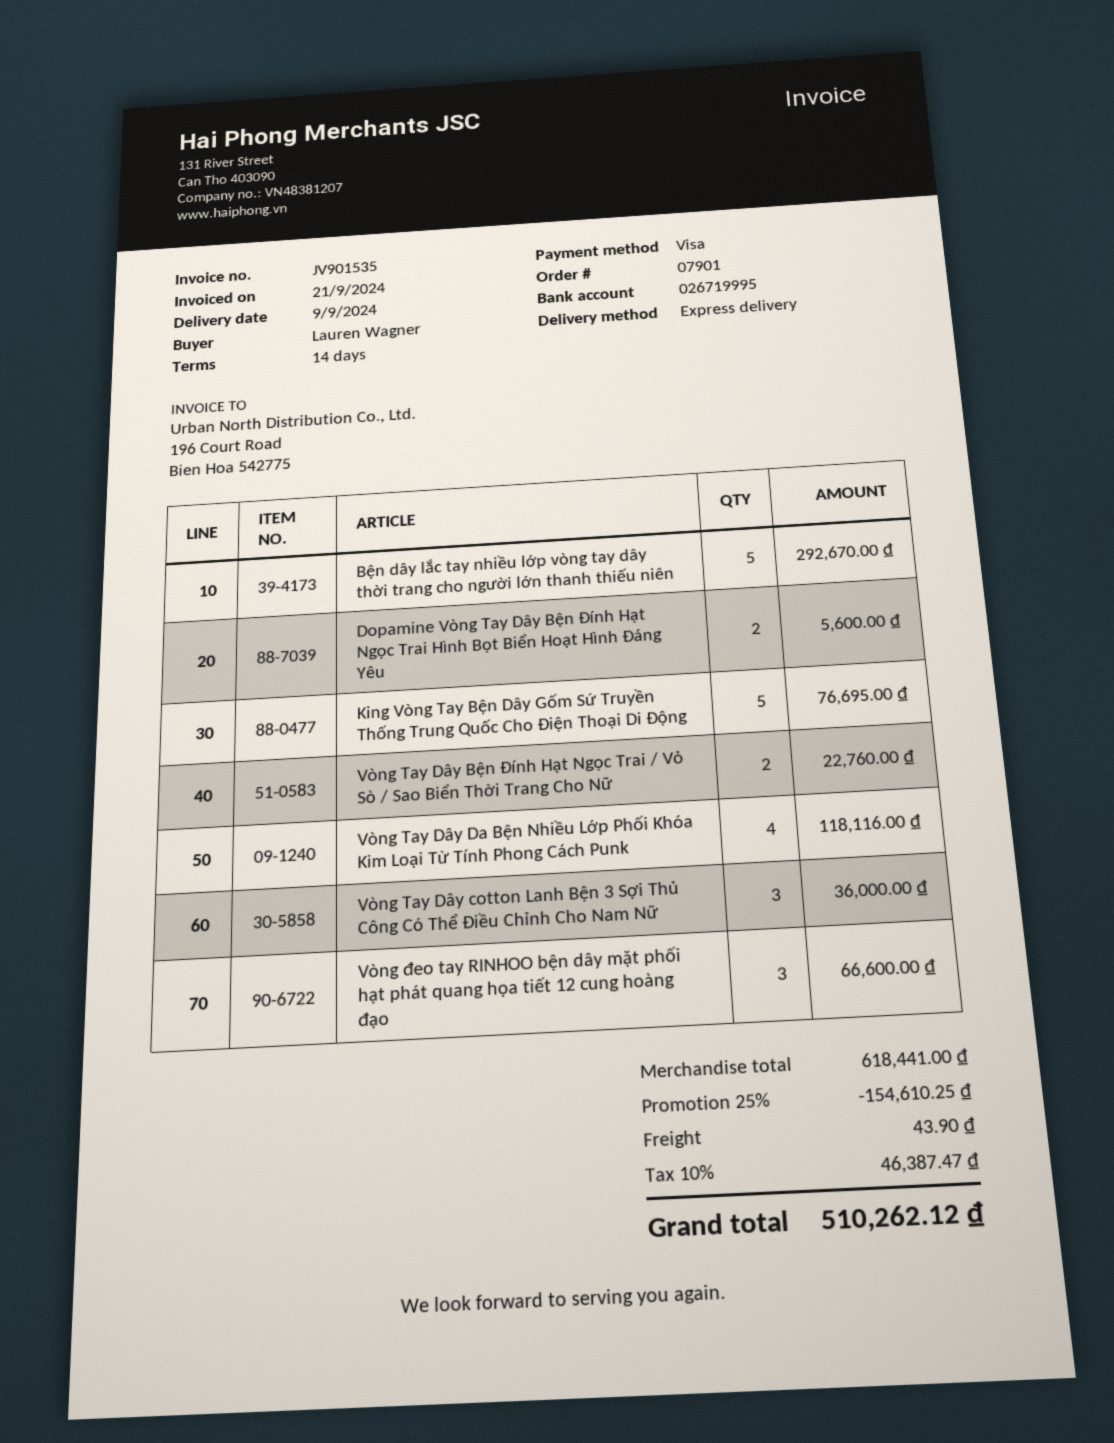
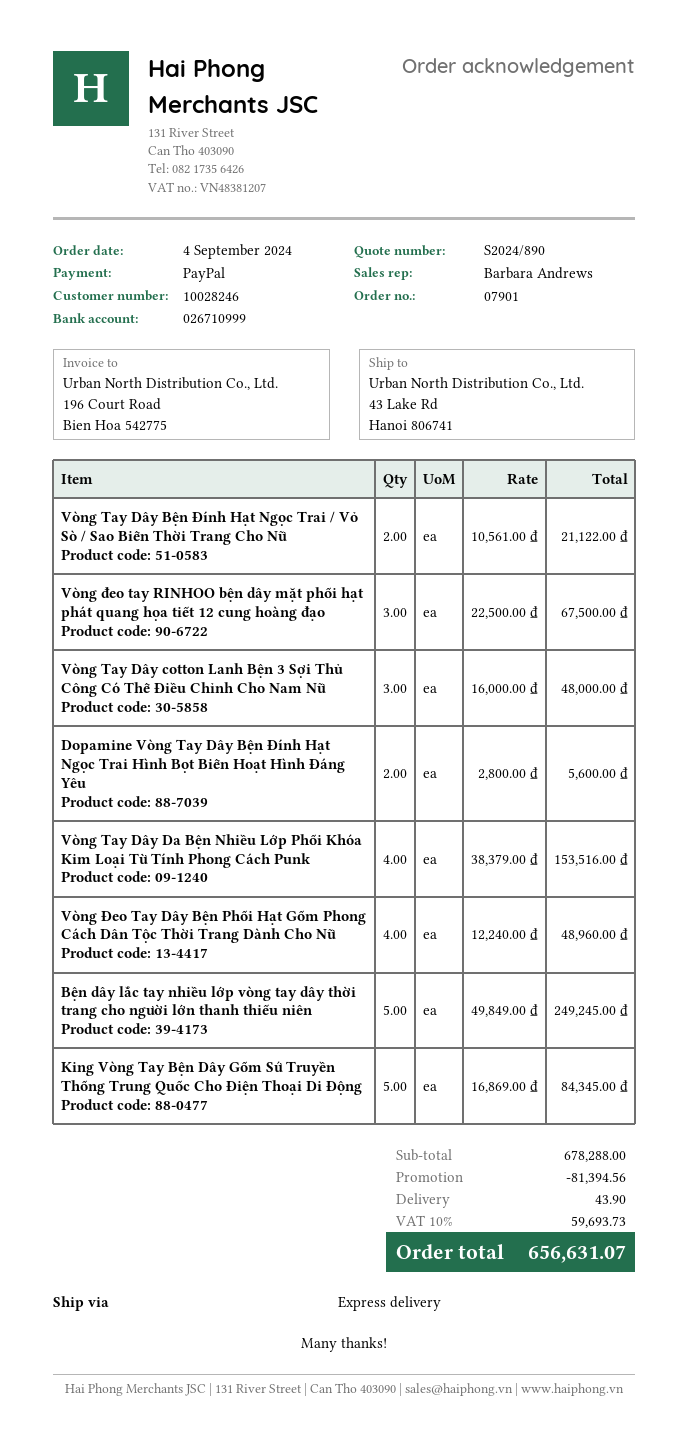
payment method: Visa -> PayPal
bank account: 026719995 -> 026710999
Bện dây lắc tay nhiều lớp vòng tay dây thời trang cho người lớn thanh thiếu niên: 5 for 292670.00 -> 5 for 249245.00
King Vòng Tay Bện Dây Gốm Sứ Truyền Thống Trung Quốc Cho Điện Thoại Di Động: 5 for 76695.00 -> 5 for 84345.00
Vòng Tay Dây Bện Đính Hạt Ngọc Trai / Vỏ Sò / Sao Biển Thời Trang Cho Nữ: 2 for 22760.00 -> 2 for 21122.00
Vòng Tay Dây Da Bện Nhiều Lớp Phối Khóa Kim Loại Từ Tính Phong Cách Punk: 4 for 118116.00 -> 4 for 153516.00
Vòng Tay Dây cotton Lanh Bện 3 Sợi Thủ Công Có Thể Điều Chỉnh Cho Nam Nữ: 3 for 36000.00 -> 3 for 48000.00
Vòng đeo tay RINHOO bện dây mặt phối hạt phát quang họa tiết 12 cung hoàng đạo: 3 for 66600.00 -> 3 for 67500.00
Vòng Đeo Tay Dây Bện Phối Hạt Gốm Phong Cách Dân Tộc Thời Trang Dành Cho Nữ: none -> 4 for 48960.00
subtotal: 618441.00 -> 678288.00
discount: 154610.25 -> 81394.56
tax: 10% = 46387.47 -> 10% = 59693.73
total: 510262.12 -> 656631.07

